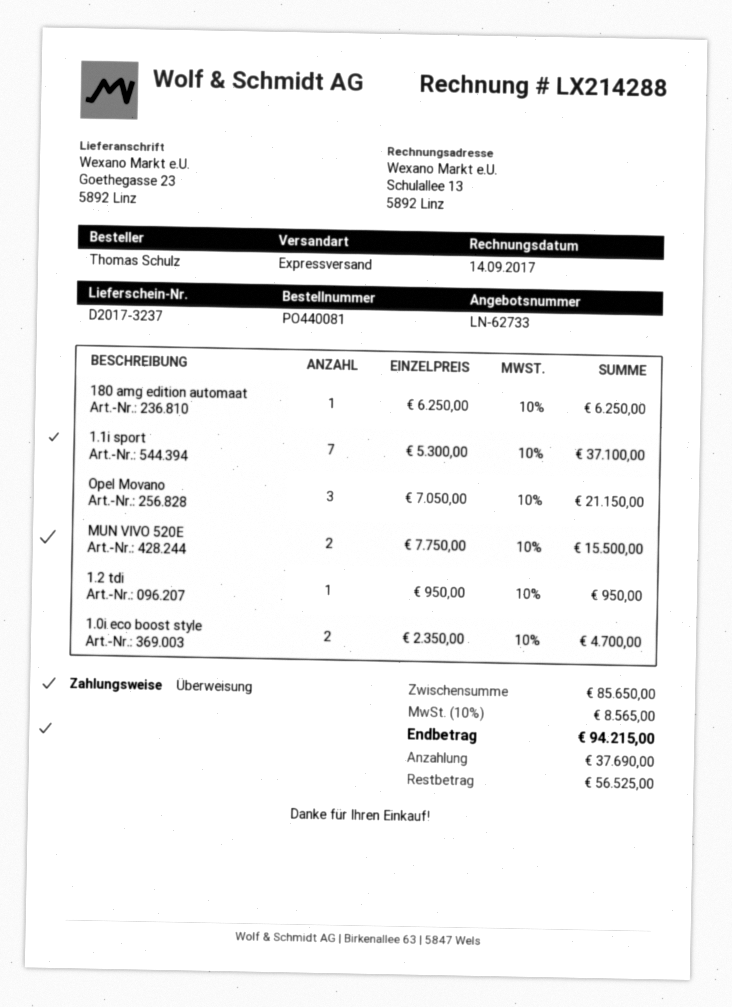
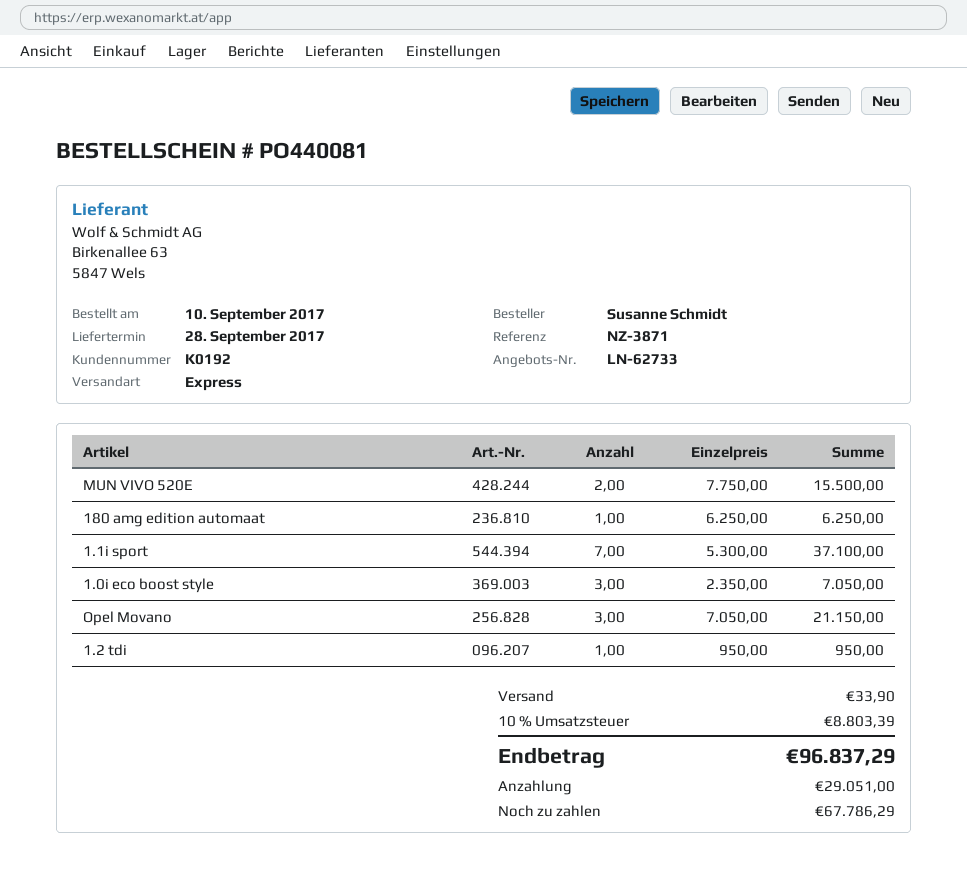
ordered by: Thomas Schulz -> Susanne Schmidt
1.0i eco boost style: 2 x 2350.00 = 4700.00 -> 3 x 2350.00 = 7050.00
shipping: none -> 33.90
tax: 10% = 8565.00 -> 10% = 8803.39
total: 94215.00 -> 96837.29
deposit: 37690.00 -> 29051.00
balance: 56525.00 -> 67786.29

